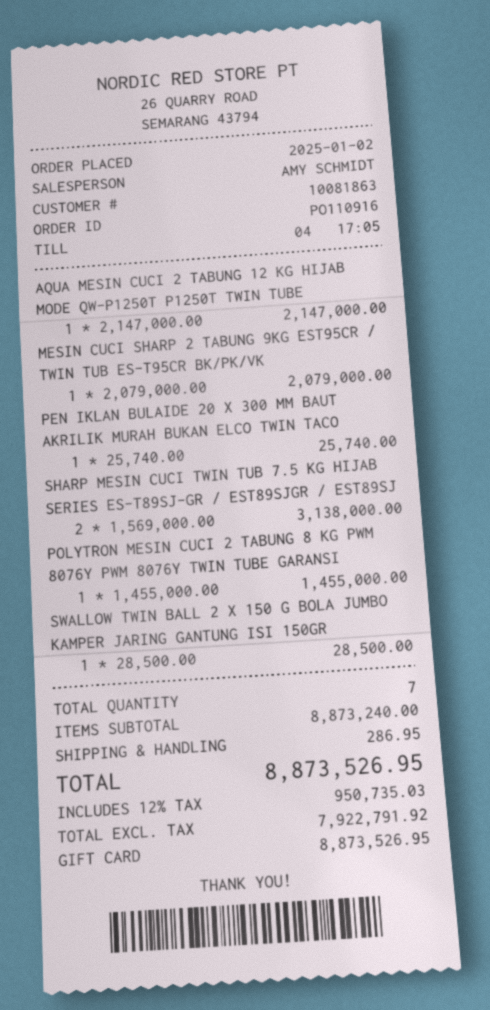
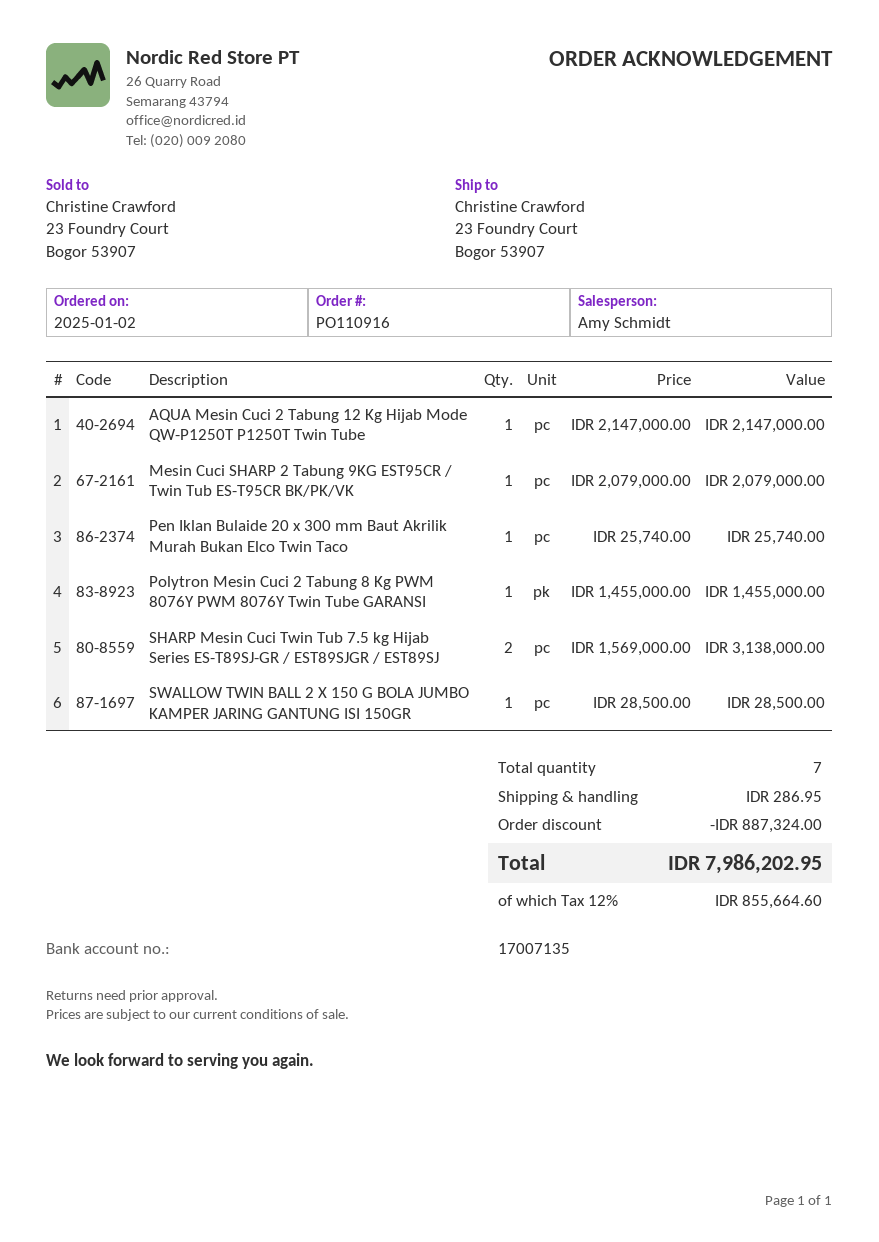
discount: none -> 887324.00
tax: 12% = 950735.03 -> 12% = 855664.60
total: 8873526.95 -> 7986202.95

